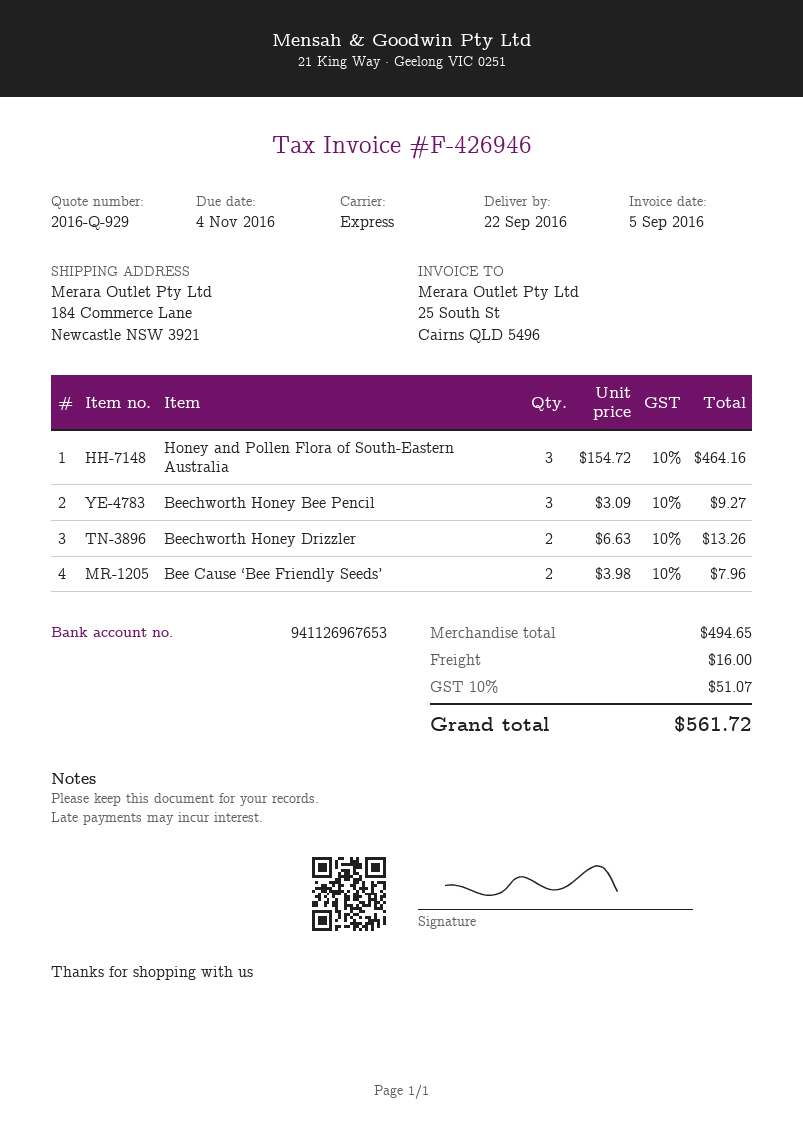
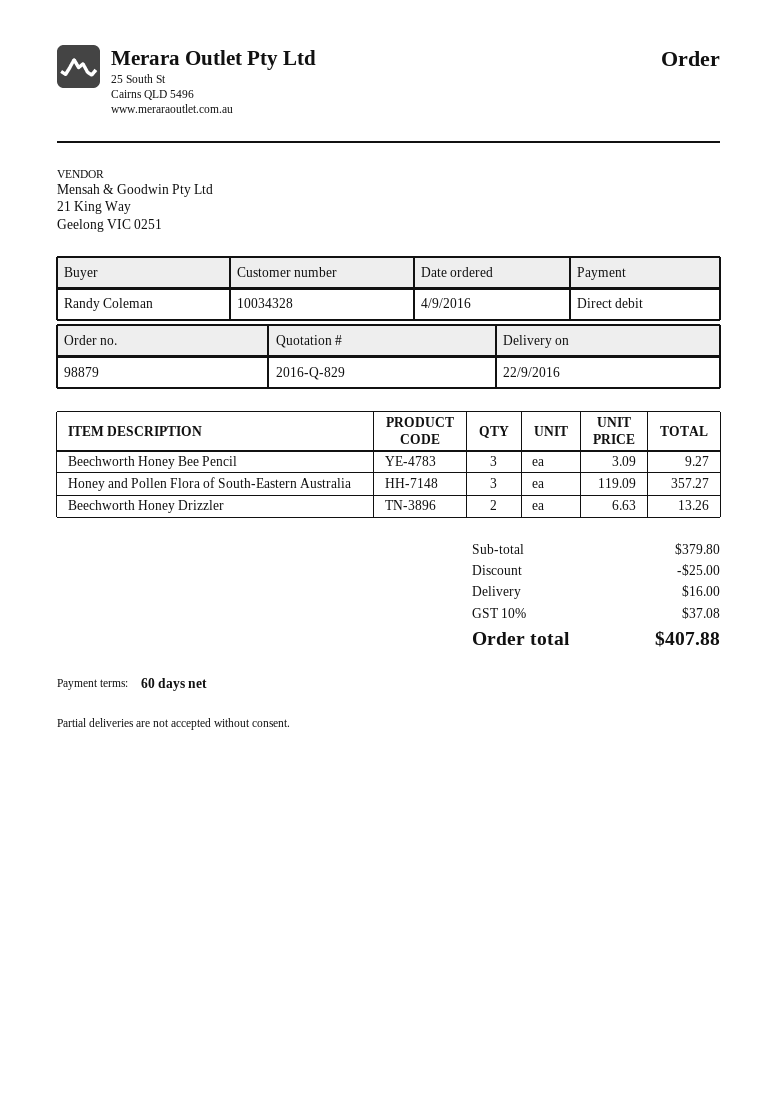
quote number: 2016-Q-929 -> 2016-Q-829
Honey and Pollen Flora of South-Eastern Australia: 3 x 154.72 = 464.16 -> 3 x 119.09 = 357.27
Bee Cause ‘Bee Friendly Seeds’: 2 x 3.98 = 7.96 -> none
subtotal: 494.65 -> 379.80
discount: none -> 25.00
tax: 10% = 51.07 -> 10% = 37.08
total: 561.72 -> 407.88

